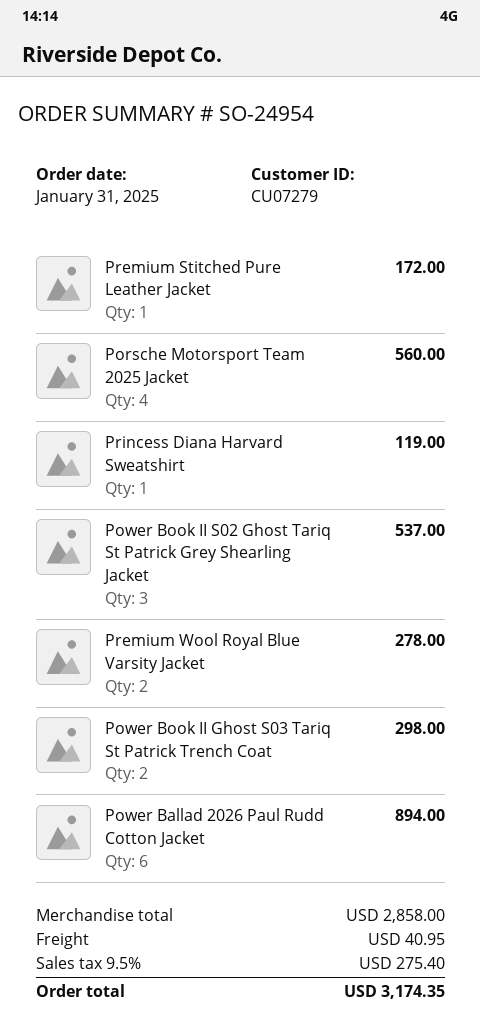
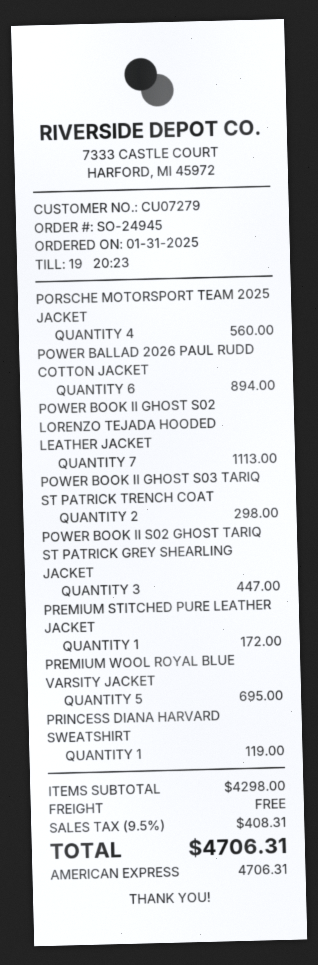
order number: SO-24954 -> SO-24945
Power Book II S02 Ghost Tariq St Patrick Grey Shearling Jacket: 3 for 537.00 -> 3 for 447.00
Premium Wool Royal Blue Varsity Jacket: 2 for 278.00 -> 5 for 695.00
POWER BOOK II GHOST S02 LORENZO TEJADA HOODED LEATHER JACKET: none -> 7 for 1113.00
subtotal: 2858.00 -> 4298.00
shipping: 40.95 -> 0.00
tax: 9.5% = 275.40 -> 9.5% = 408.31
total: 3174.35 -> 4706.31

